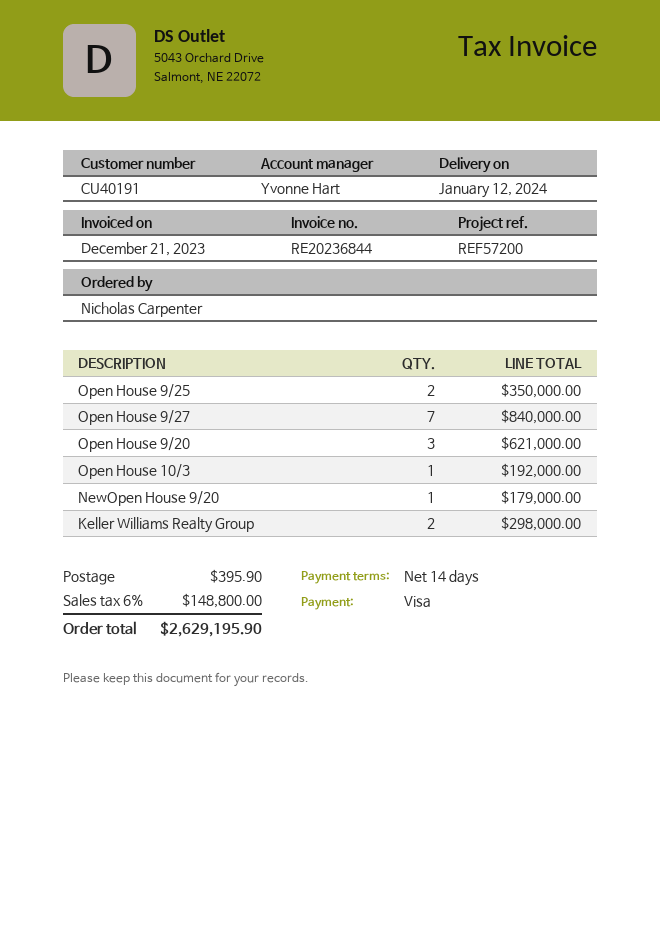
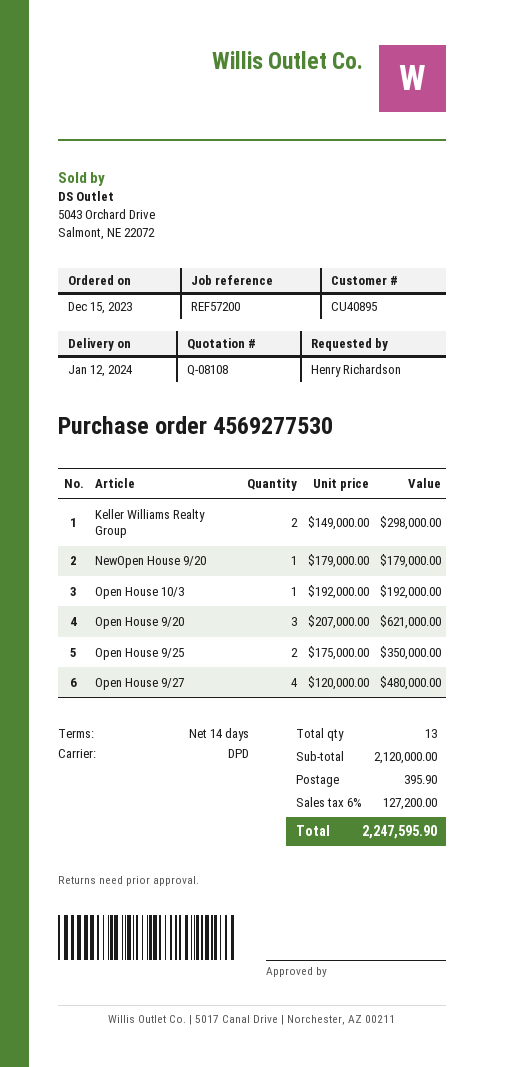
customer number: CU40191 -> CU40895
ordered by: Nicholas Carpenter -> Henry Richardson
Open House 9/27: 7 for 840000.00 -> 4 for 480000.00
tax: 6% = 148800.00 -> 6% = 127200.00
total: 2629195.90 -> 2247595.90

